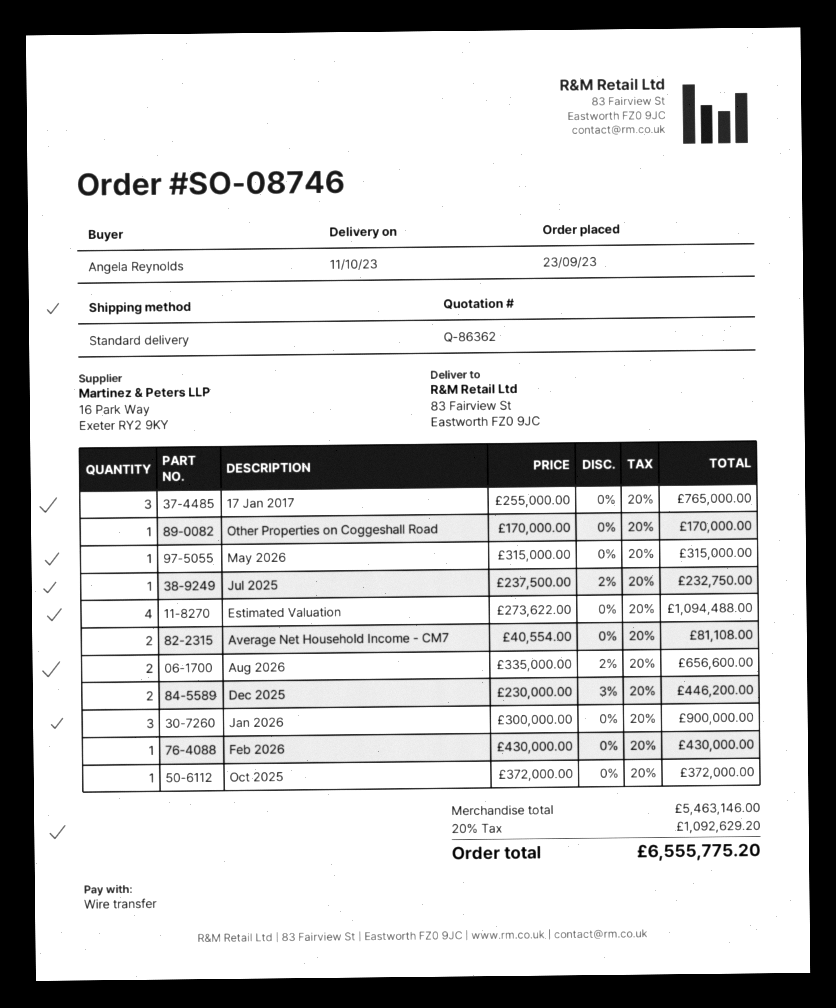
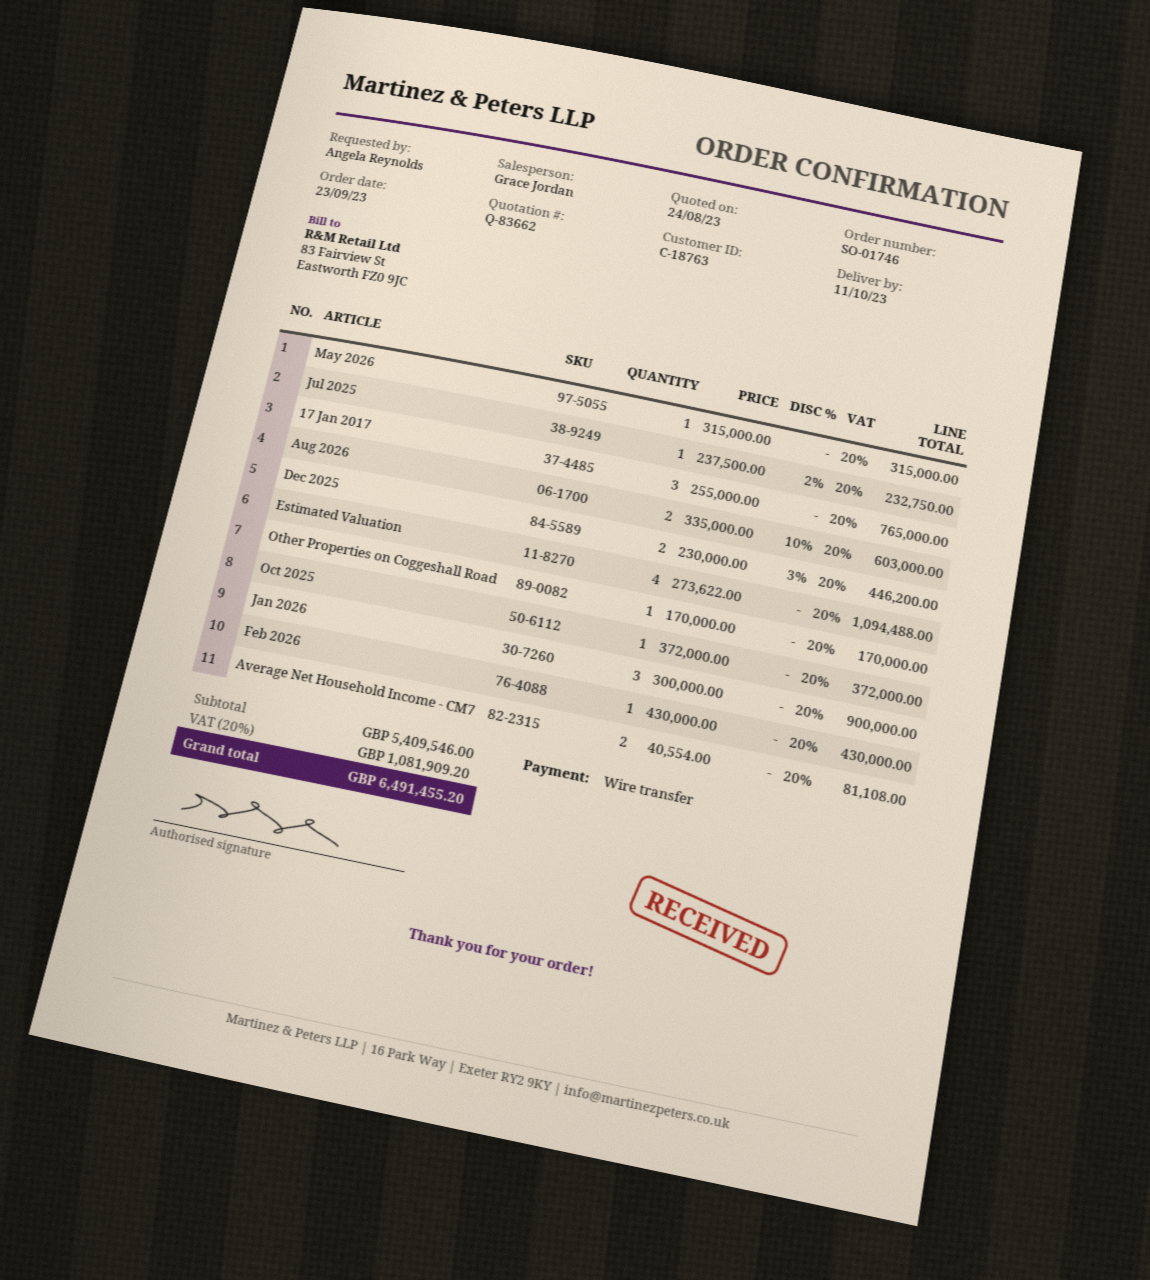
quote number: Q-86362 -> Q-83662
order number: SO-08746 -> SO-01746
Aug 2026: 2 x 335000.00 - 2% = 656600.00 -> 2 x 335000.00 - 10% = 603000.00
subtotal: 5463146.00 -> 5409546.00
tax: 20% = 1092629.20 -> 20% = 1081909.20
total: 6555775.20 -> 6491455.20

